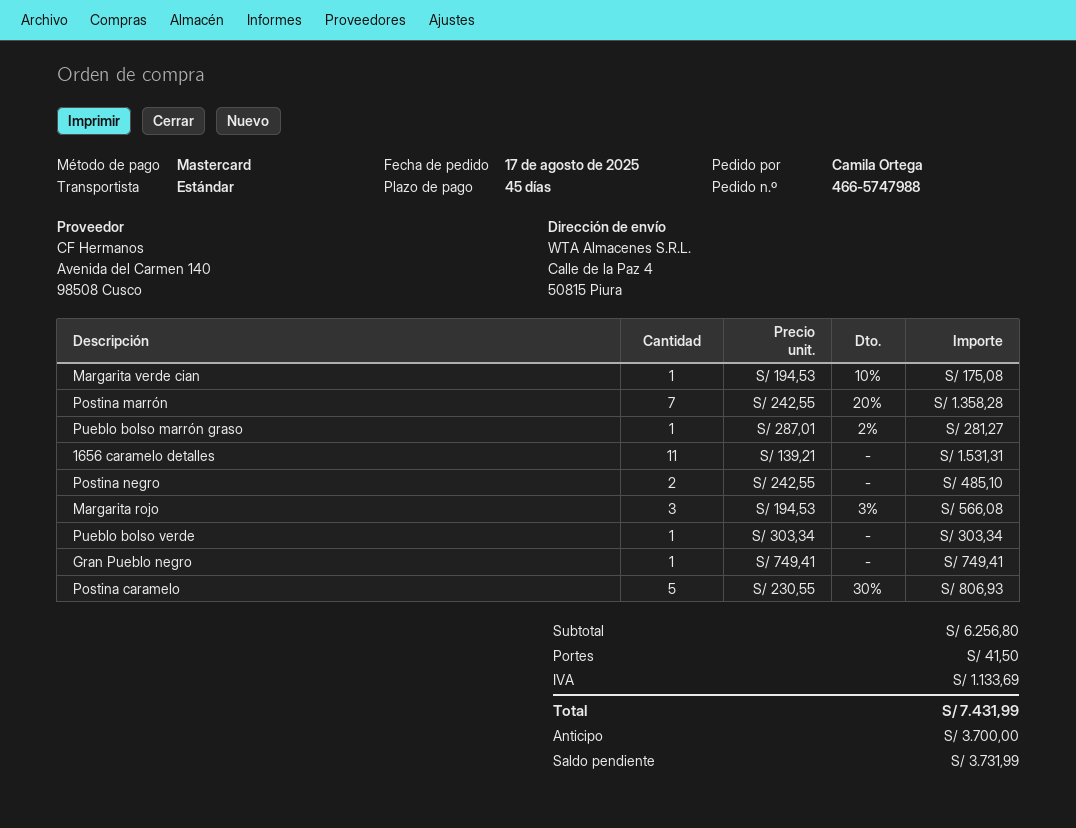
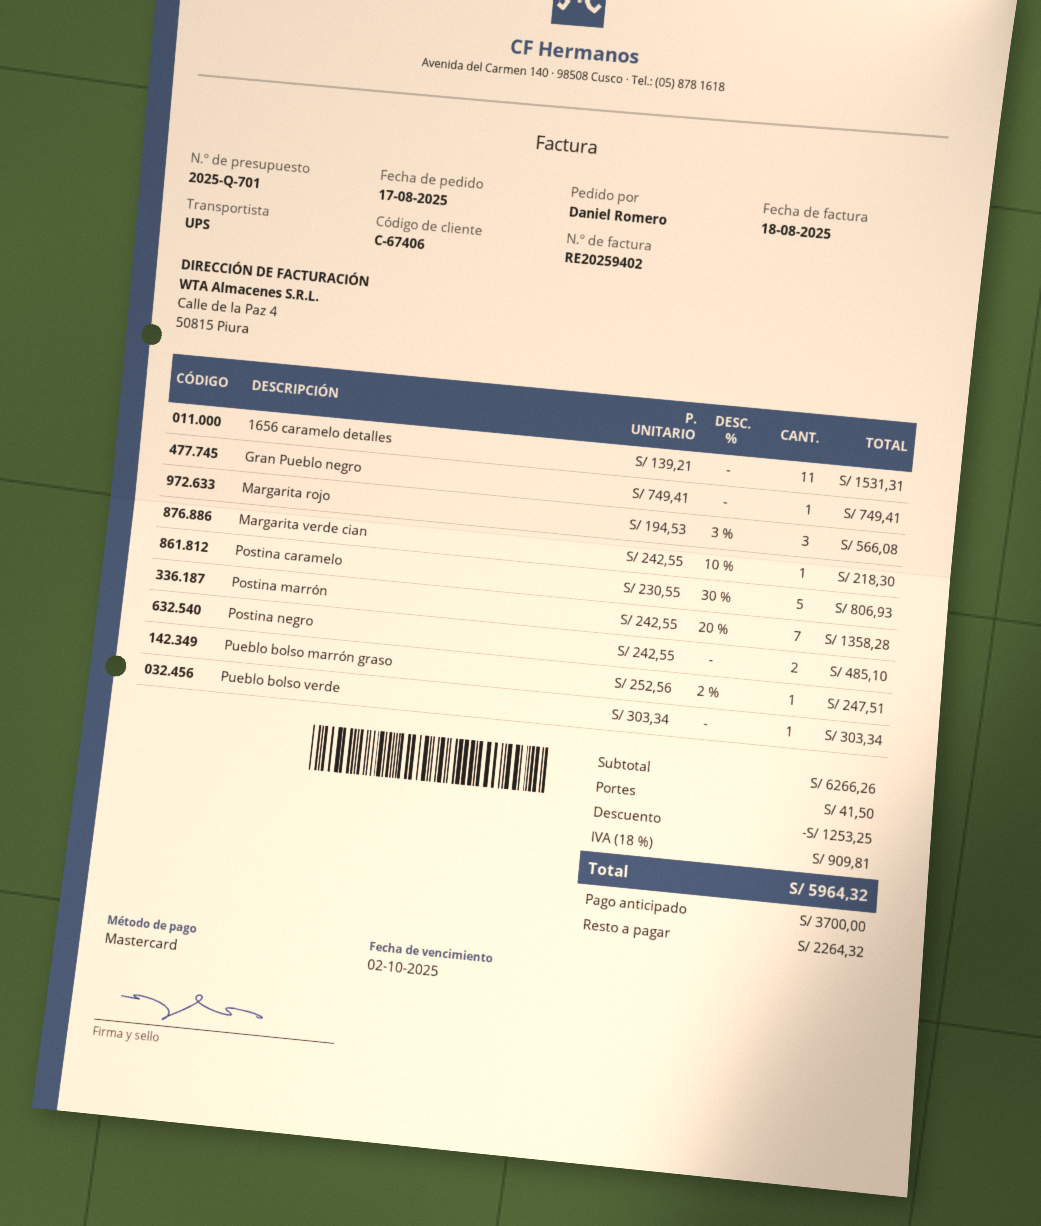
ordered by: Camila Ortega -> Daniel Romero
shipping method: standard -> UPS
Margarita verde cian: 1 x 194.53 - 10% = 175.08 -> 1 x 242.55 - 10% = 218.30
Pueblo bolso marrón graso: 1 x 287.01 - 2% = 281.27 -> 1 x 252.56 - 2% = 247.51
subtotal: 6256.80 -> 6266.26
discount: none -> 1253.25
tax: 1133.69 -> 909.81
total: 7431.99 -> 5964.32
balance: 3731.99 -> 2264.32

